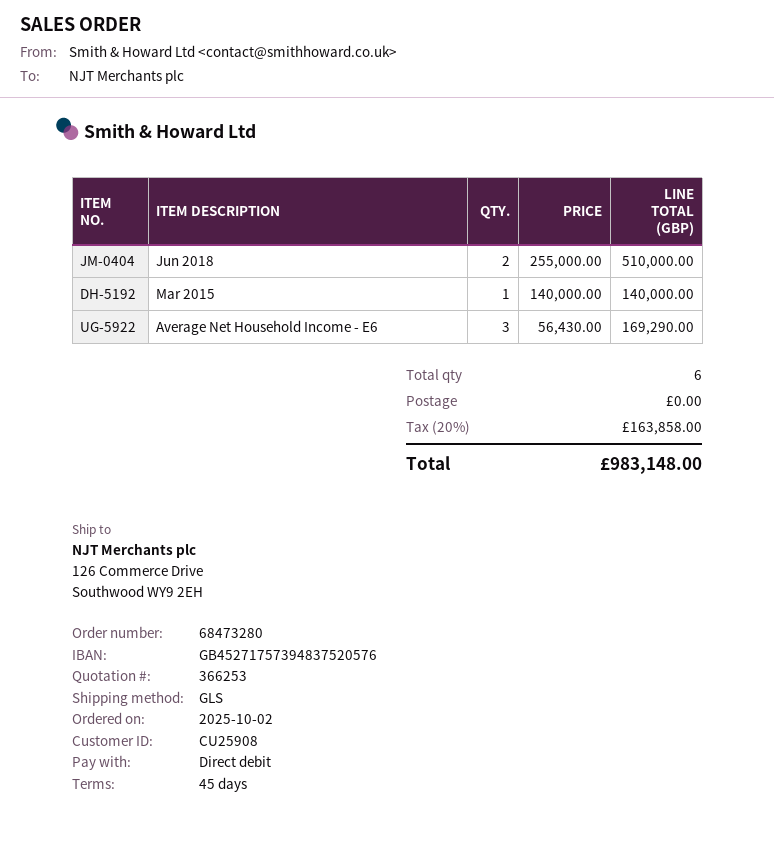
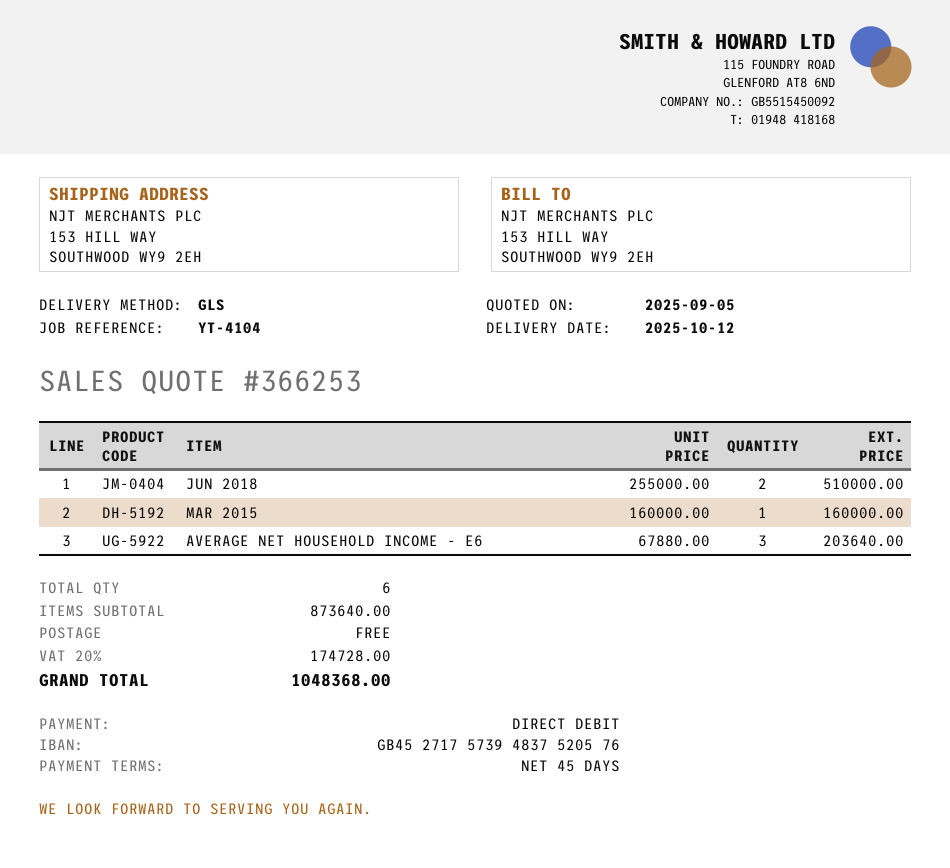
ship to: 126 Commerce Drive, Southwood WY9 2EH -> 153 HILL WAY, SOUTHWOOD WY9 2EH
Mar 2015: 1 x 140000.00 = 140000.00 -> 1 x 160000.00 = 160000.00
Average Net Household Income - E6: 3 x 56430.00 = 169290.00 -> 3 x 67880.00 = 203640.00
tax: 20% = 163858.00 -> 20% = 174728.00
total: 983148.00 -> 1048368.00

